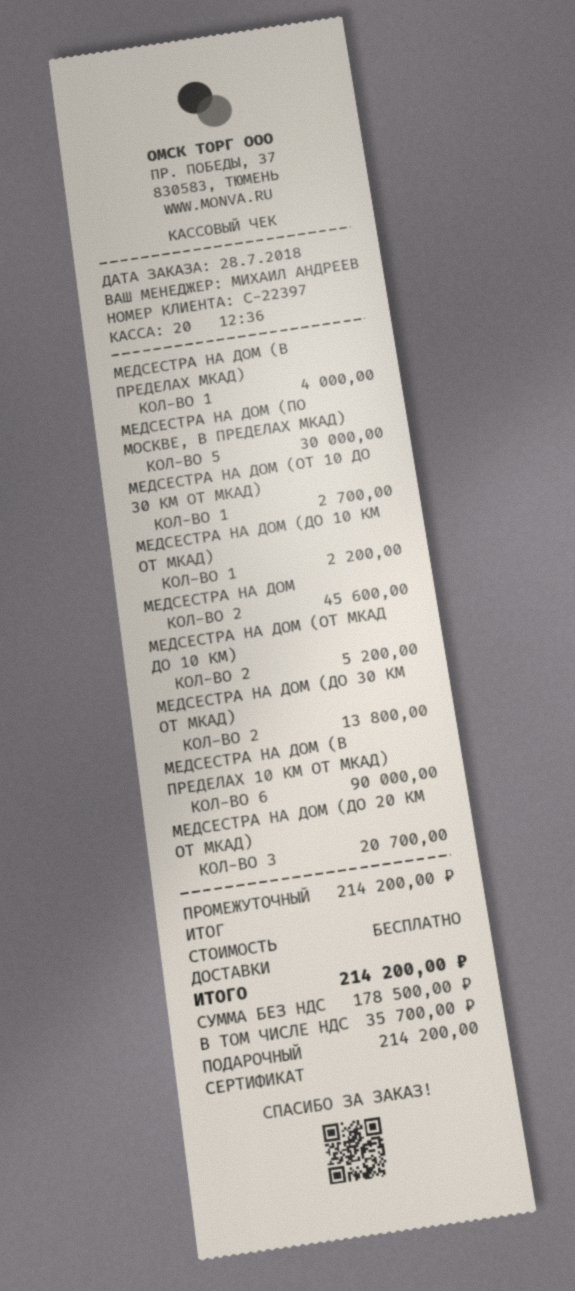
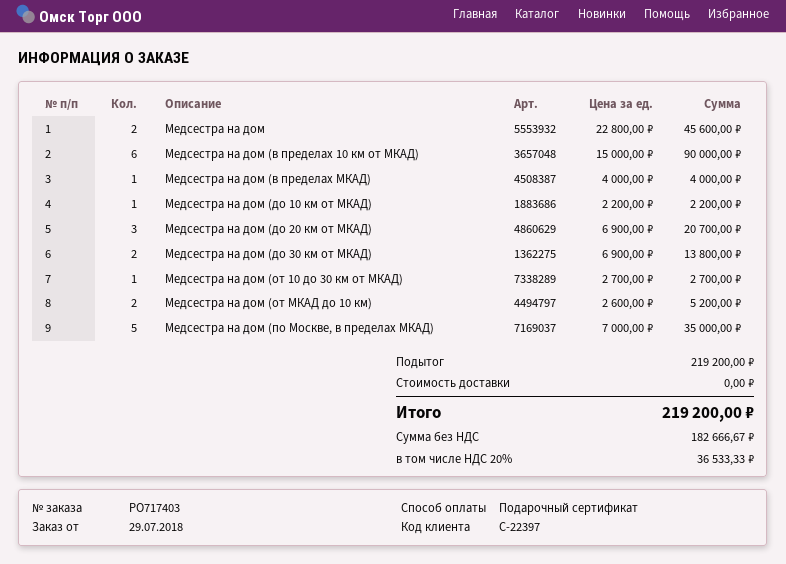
order date: 2018-07-28 -> 2018-07-29
МЕДСЕСТРА НА ДОМ (ПО МОСКВЕ, В ПРЕДЕЛАХ МКАД): 5 for 30000.00 -> 5 for 35000.00
subtotal: 214200.00 -> 219200.00
net: 178500.00 -> 182666.67
tax: 35700.00 -> 36533.33
total: 214200.00 -> 219200.00

